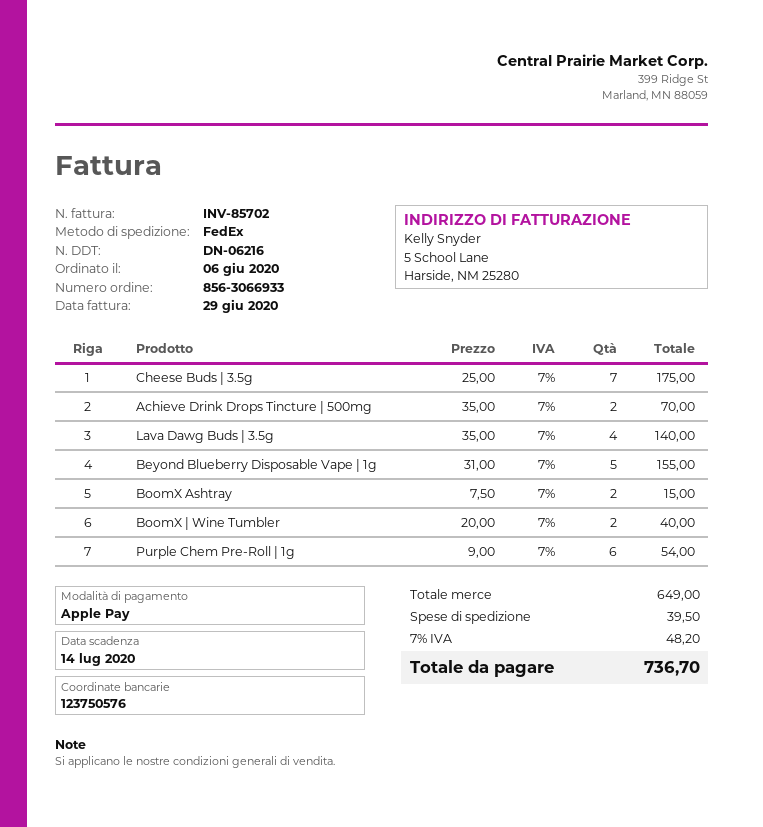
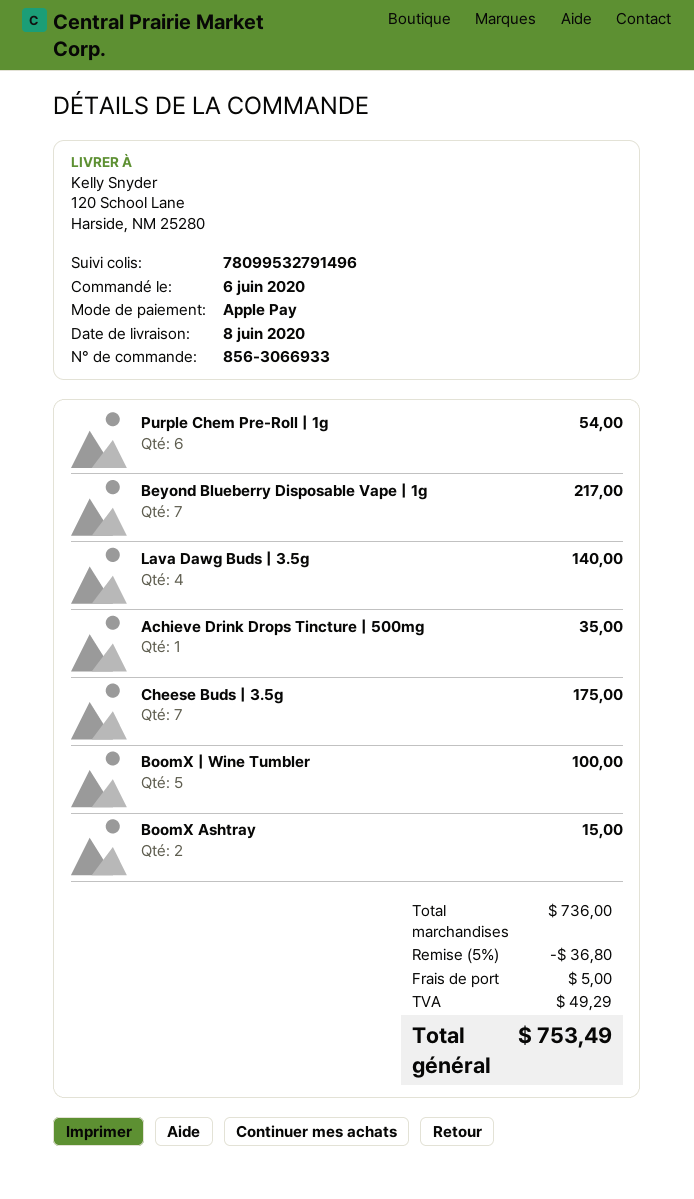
Achieve Drink Drops Tincture | 500mg: 2 for 70.00 -> 1 for 35.00
Beyond Blueberry Disposable Vape | 1g: 5 for 155.00 -> 7 for 217.00
BoomX | Wine Tumbler: 2 for 40.00 -> 5 for 100.00
subtotal: 649.00 -> 736.00
discount: none -> 5% = 36.80
shipping: 39.50 -> 5.00
tax: 48.20 -> 49.29
total: 736.70 -> 753.49

